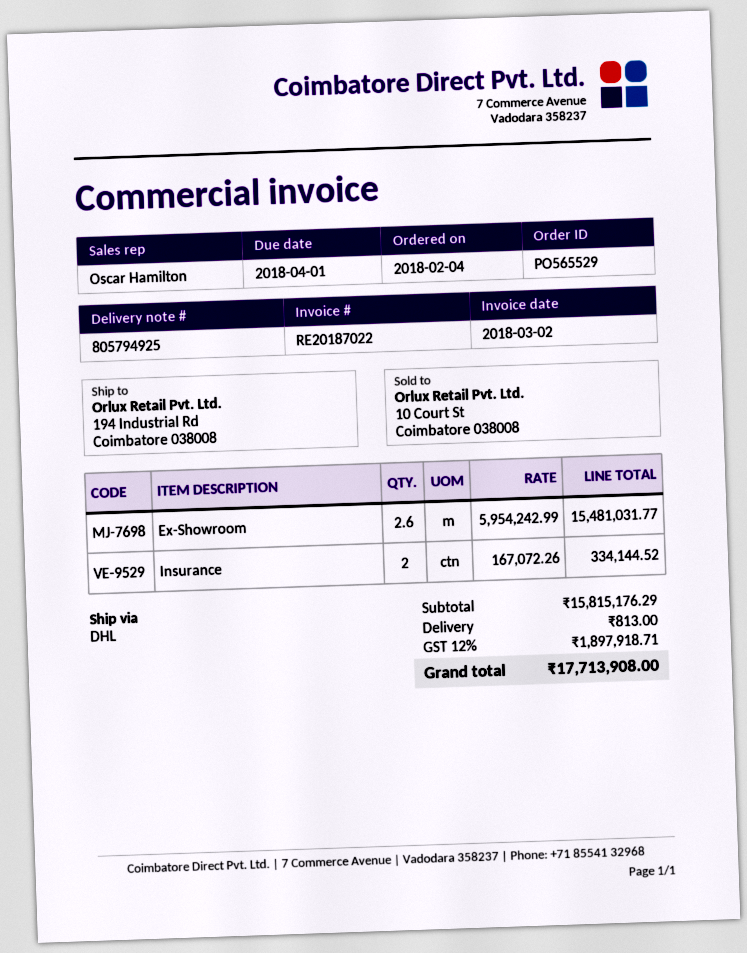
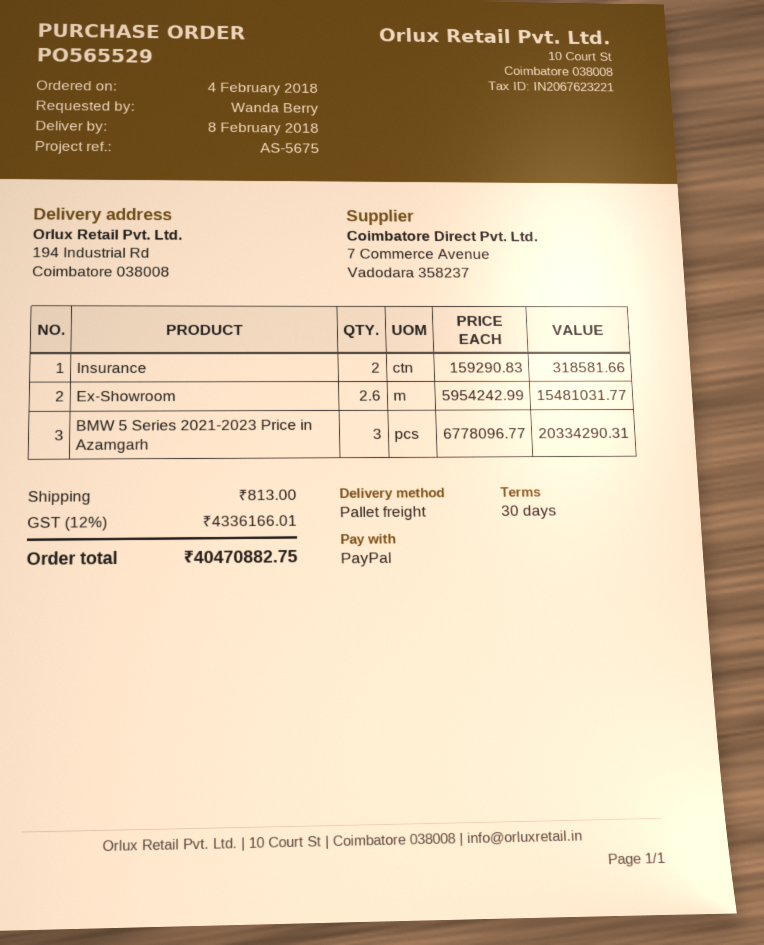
shipping method: DHL -> pallet freight
Insurance: 2 x 167072.26 = 334144.52 -> 2 x 159290.83 = 318581.66
BMW 5 Series 2021-2023 Price in Azamgarh: none -> 3 x 6778096.77 = 20334290.31
tax: 12% = 1897918.71 -> 12% = 4336166.01
total: 17713908.00 -> 40470882.75

